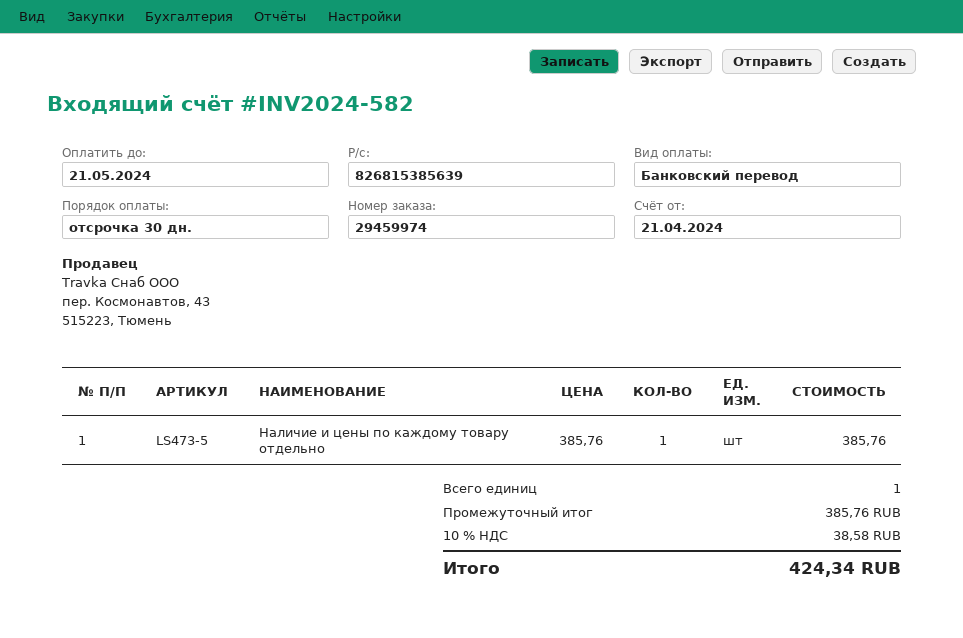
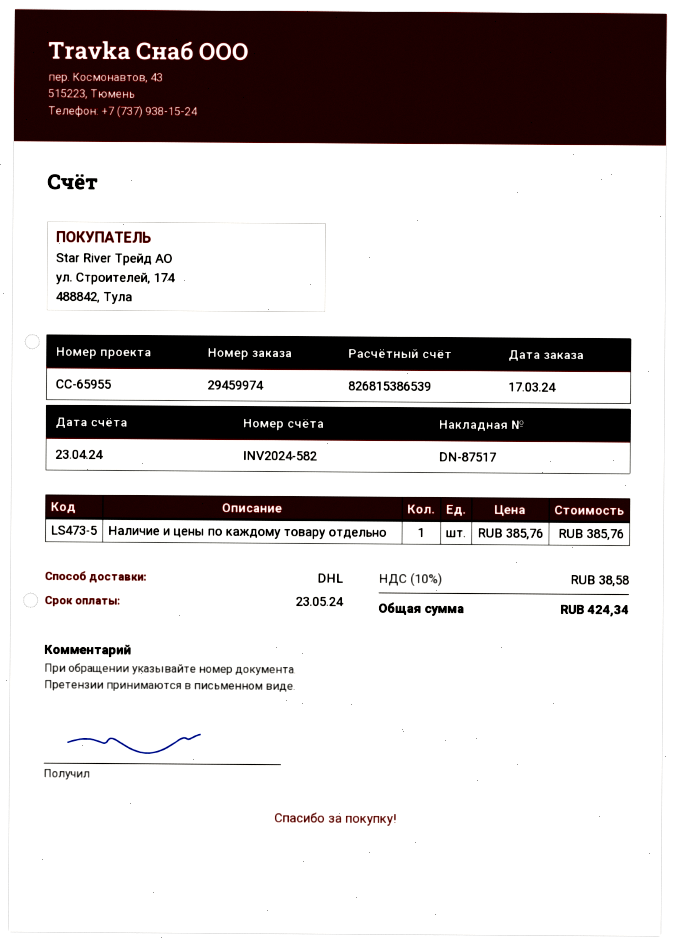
invoice date: 2024-04-21 -> 2024-04-23
due date: 2024-05-21 -> 2024-05-23
bank account: 826815385639 -> 826815386539

